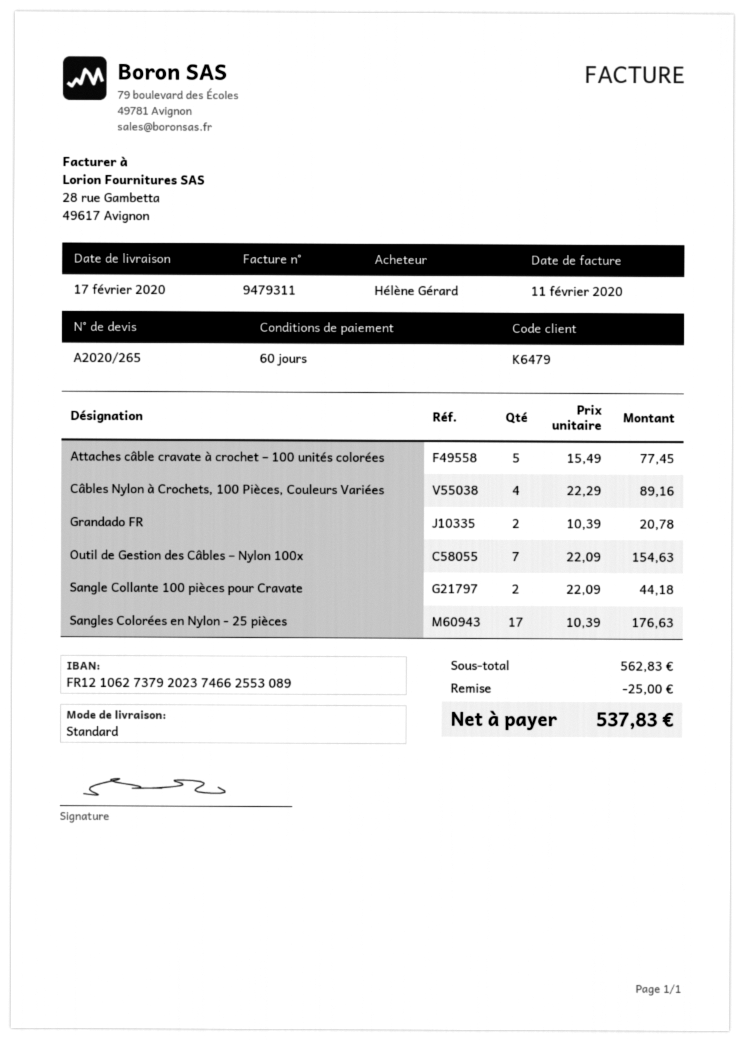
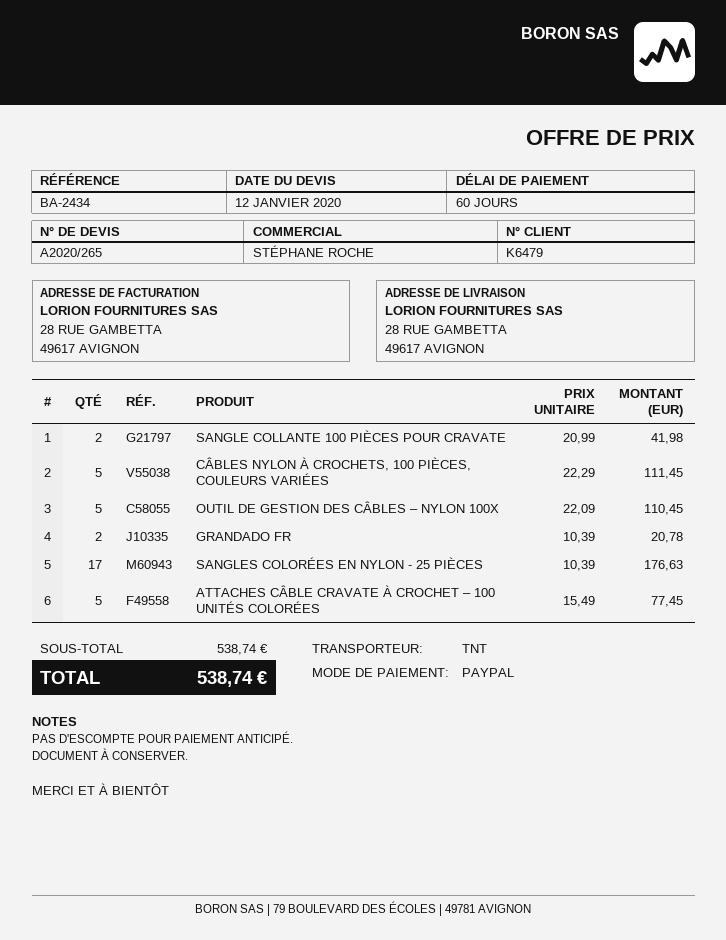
shipping method: standard -> TNT
Câbles Nylon à Crochets, 100 Pièces, Couleurs Variées: 4 x 22.29 = 89.16 -> 5 x 22.29 = 111.45
Outil de Gestion des Câbles – Nylon 100x: 7 x 22.09 = 154.63 -> 5 x 22.09 = 110.45
Sangle Collante 100 pièces pour Cravate: 2 x 22.09 = 44.18 -> 2 x 20.99 = 41.98
subtotal: 562.83 -> 538.74
discount: 25.00 -> none
total: 537.83 -> 538.74

